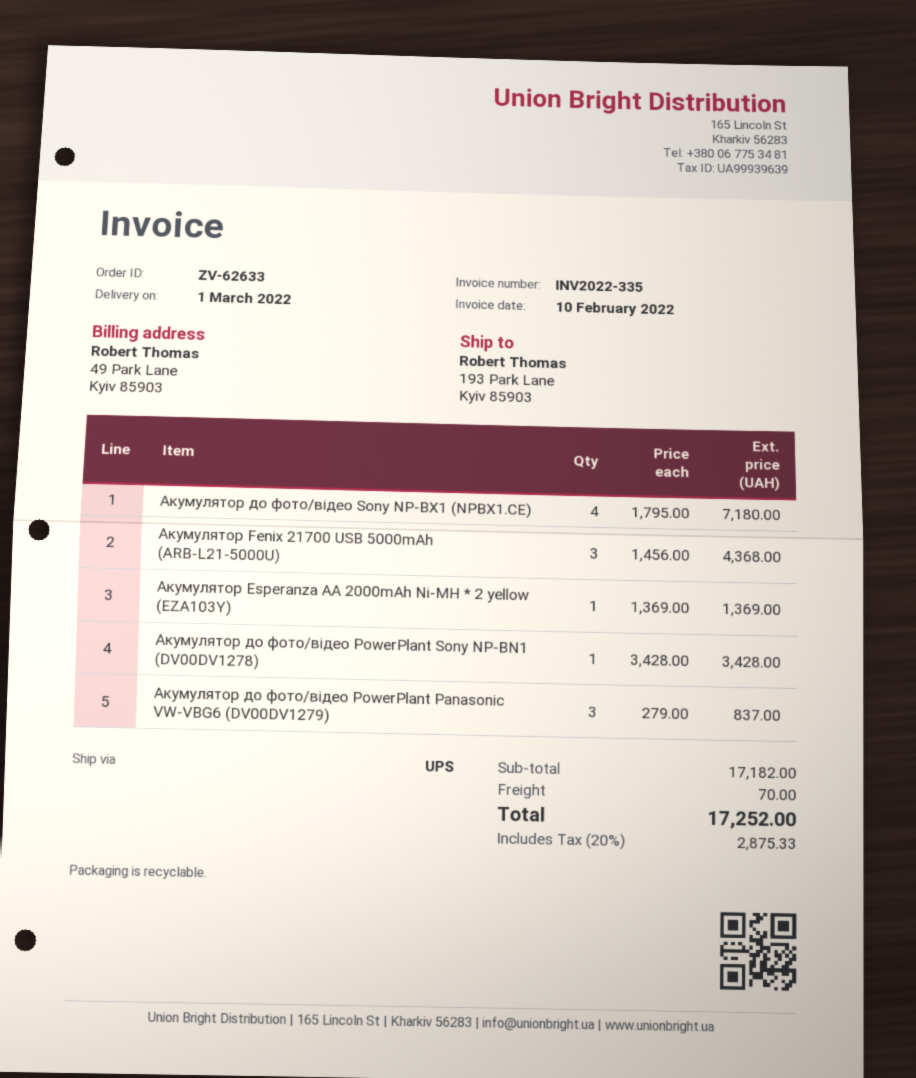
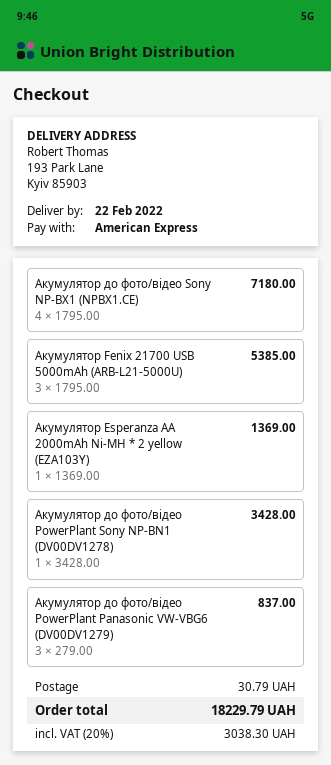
delivery date: 2022-03-01 -> 2022-02-22
Акумулятор Fenix 21700 USB 5000mAh (ARB-L21-5000U): 3 x 1456.00 = 4368.00 -> 3 x 1795.00 = 5385.00
shipping: 70.00 -> 30.79
tax: 20% = 2875.33 -> 20% = 3038.30
total: 17252.00 -> 18229.79

